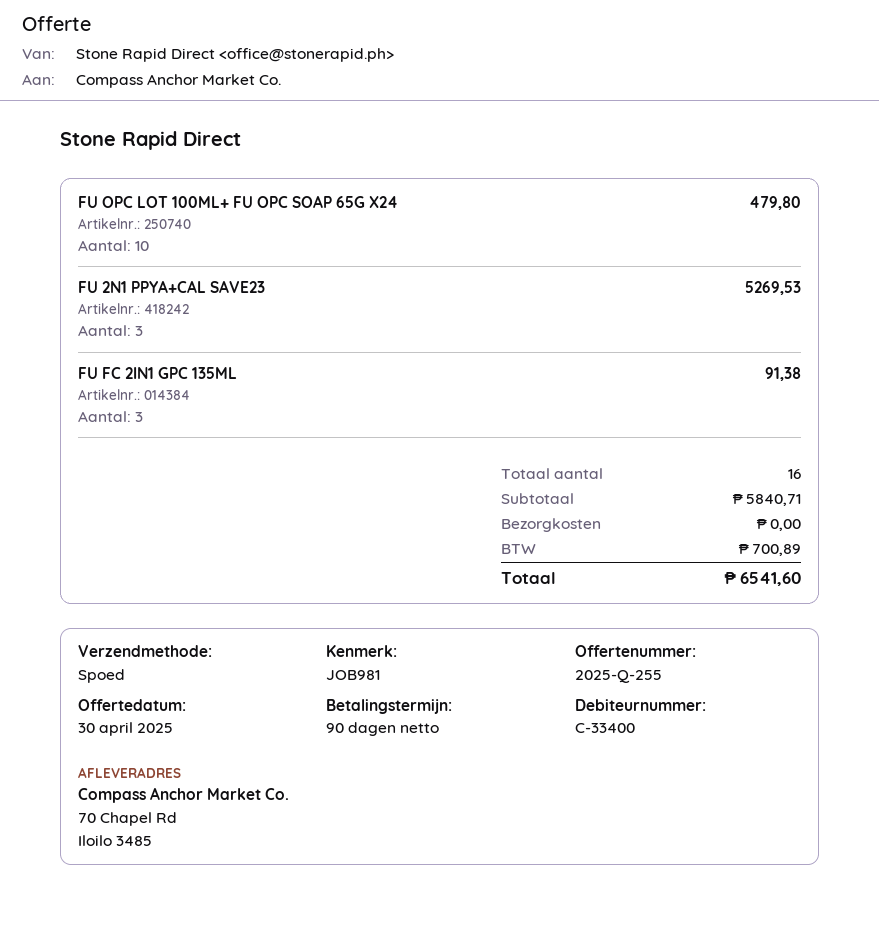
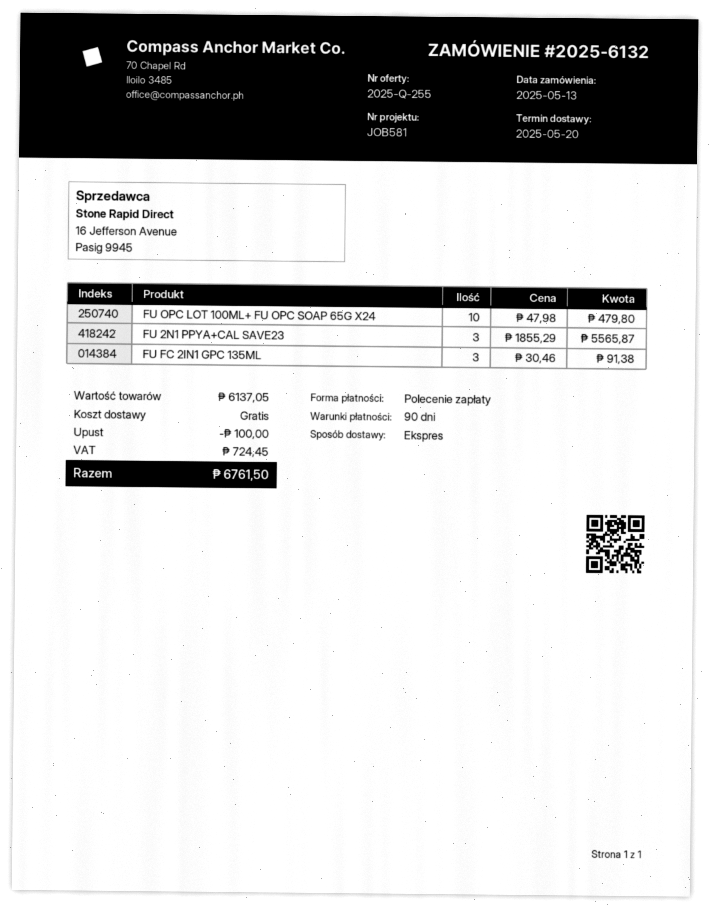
reference: JOB981 -> JOB581
FU 2N1 PPYA+CAL SAVE23: 3 for 5269.53 -> 3 for 5565.87
subtotal: 5840.71 -> 6137.05
discount: none -> 100.00
tax: 700.89 -> 724.45
total: 6541.60 -> 6761.50

